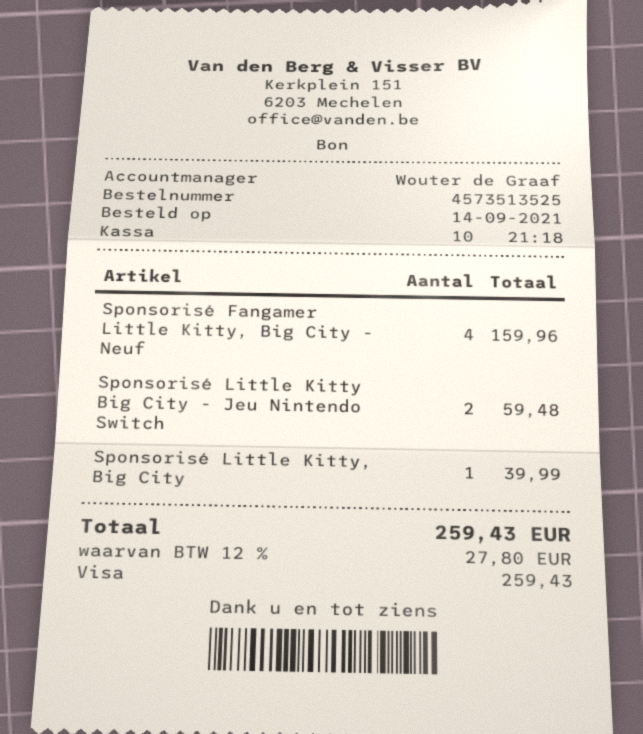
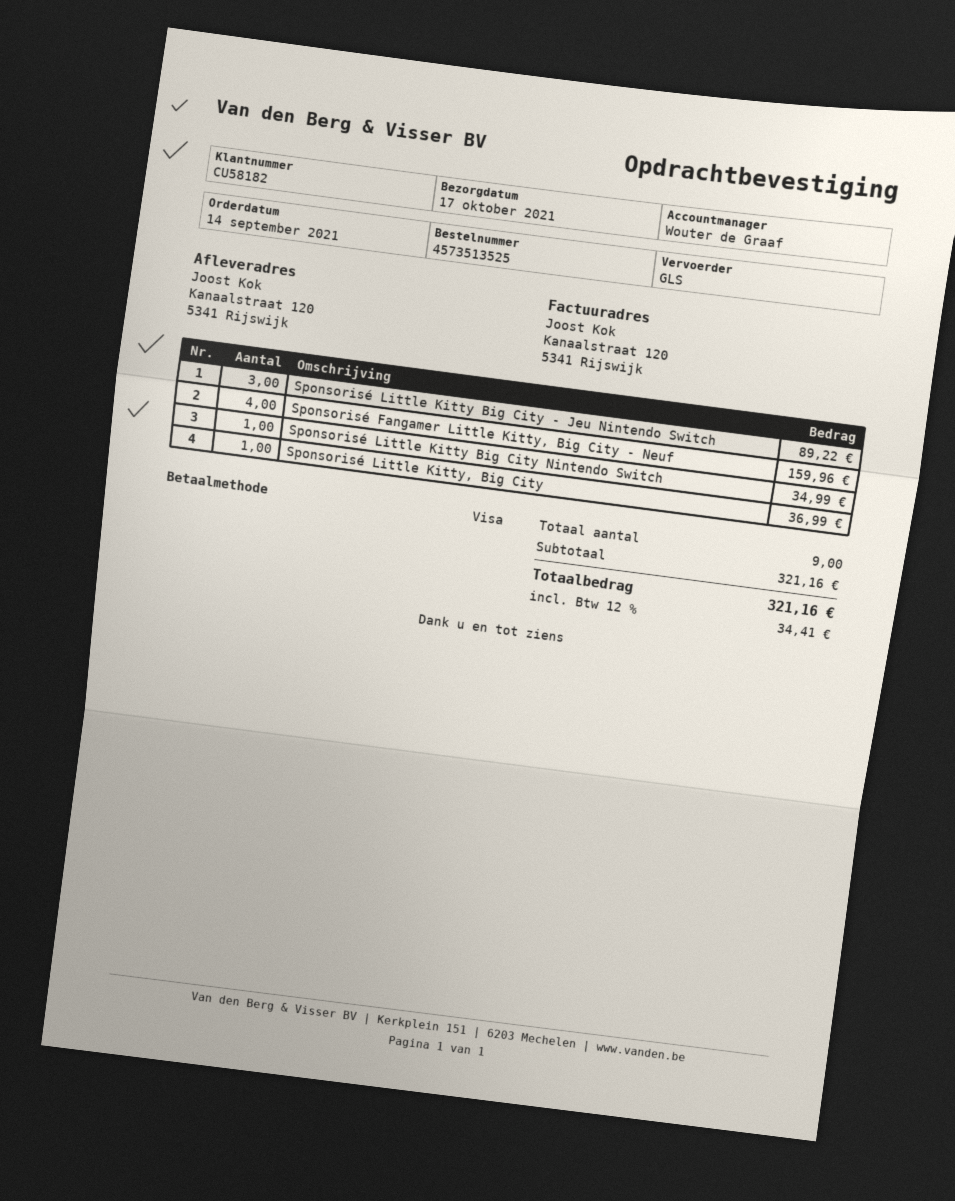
Sponsorisé Little Kitty Big City - Jeu Nintendo Switch: 2 for 59.48 -> 3 for 89.22
Sponsorisé Little Kitty, Big City: 1 for 39.99 -> 1 for 36.99
Sponsorisé Little Kitty Big City Nintendo Switch: none -> 1 for 34.99
tax: 12% = 27.80 -> 12% = 34.41
total: 259.43 -> 321.16

